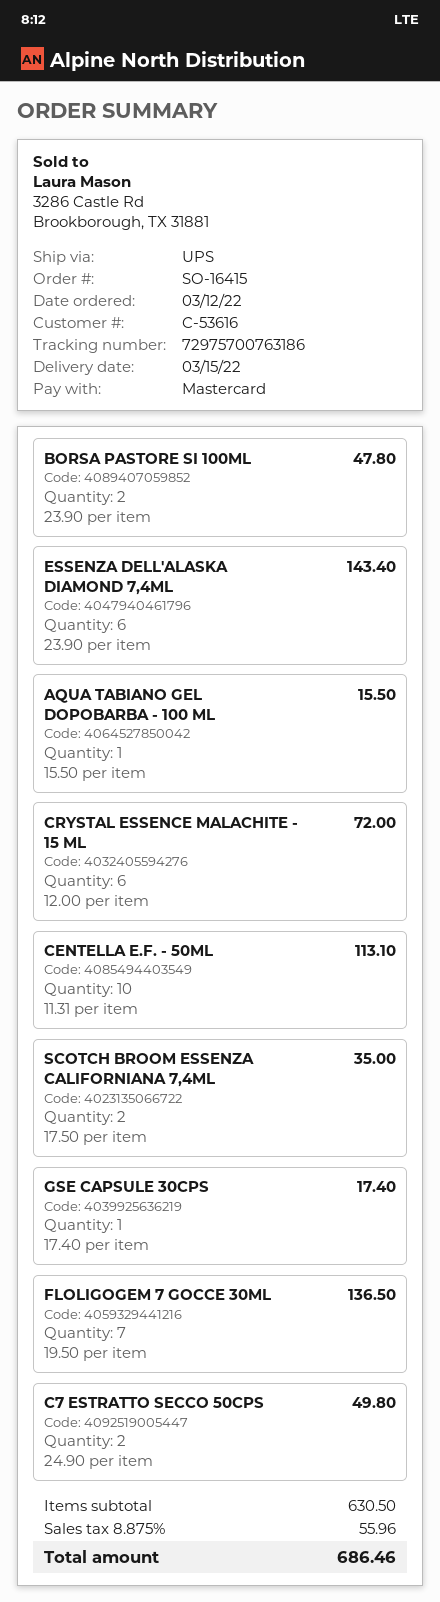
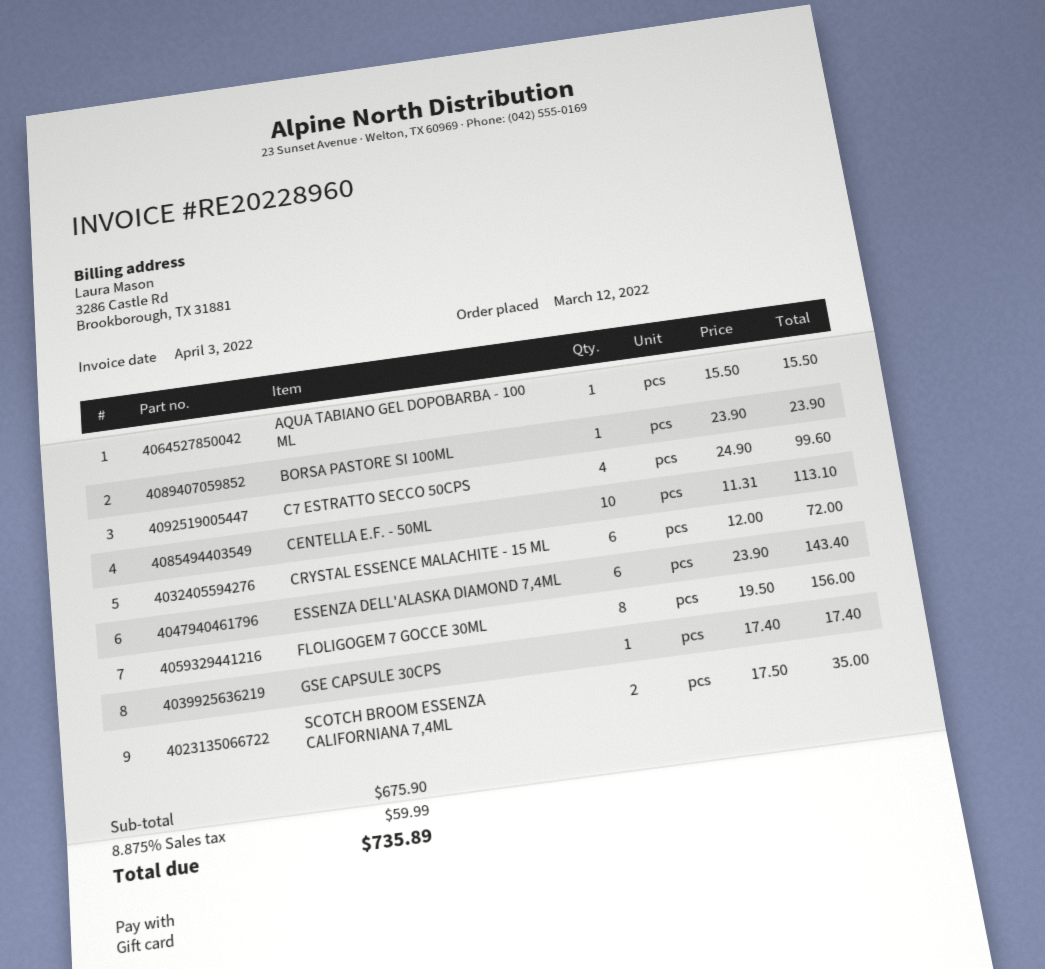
payment method: Mastercard -> gift card
BORSA PASTORE SI 100ML: 2 x 23.90 = 47.80 -> 1 x 23.90 = 23.90
FLOLIGOGEM 7 GOCCE 30ML: 7 x 19.50 = 136.50 -> 8 x 19.50 = 156.00
C7 ESTRATTO SECCO 50CPS: 2 x 24.90 = 49.80 -> 4 x 24.90 = 99.60
subtotal: 630.50 -> 675.90
tax: 8.875% = 55.96 -> 8.875% = 59.99
total: 686.46 -> 735.89

